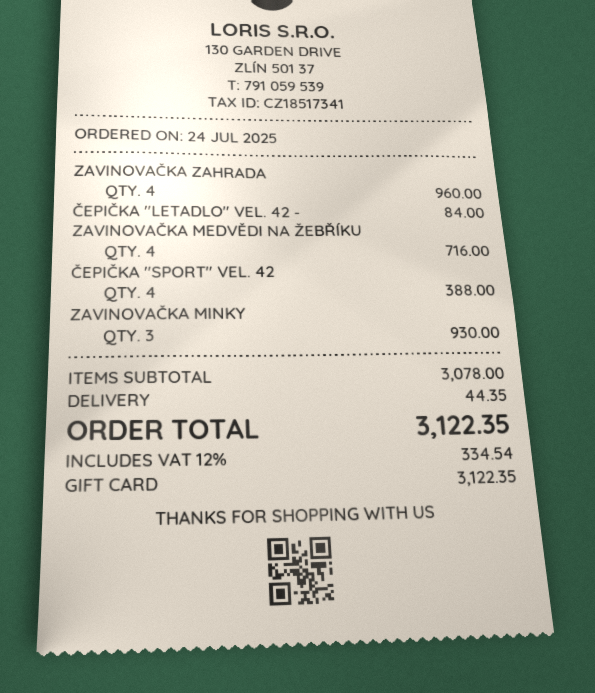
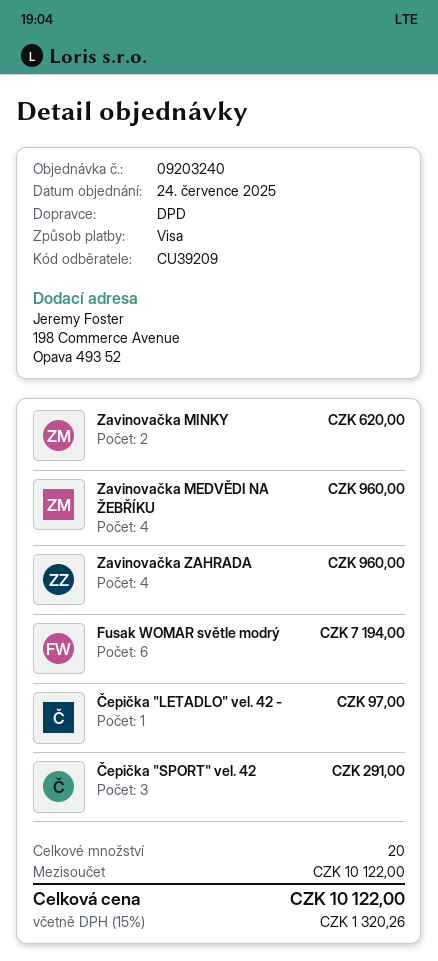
payment method: gift card -> Visa
ČEPIČKA "LETADLO" VEL. 42 -: 1 for 84.00 -> 1 for 97.00
ZAVINOVAČKA MEDVĚDI NA ŽEBŘÍKU: 4 for 716.00 -> 4 for 960.00
ČEPIČKA "SPORT" VEL. 42: 4 for 388.00 -> 3 for 291.00
ZAVINOVAČKA MINKY: 3 for 930.00 -> 2 for 620.00
Fusak WOMAR světle modrý: none -> 6 for 7194.00
subtotal: 3078.00 -> 10122.00
shipping: 44.35 -> none
tax: 12% = 334.54 -> 15% = 1320.26
total: 3122.35 -> 10122.00

